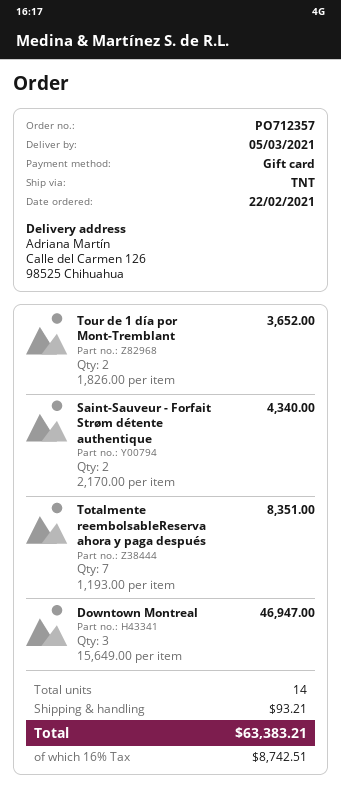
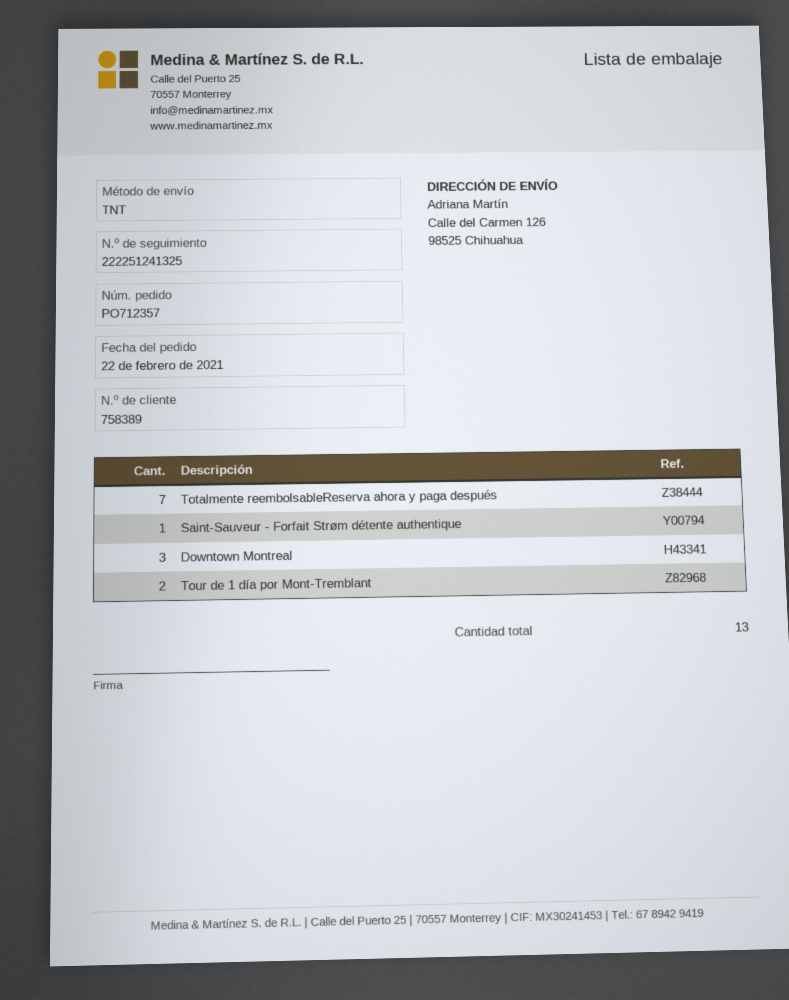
Saint-Sauveur - Forfait Strøm détente authentique: 2 -> 1
total quantity: 14 -> 13

